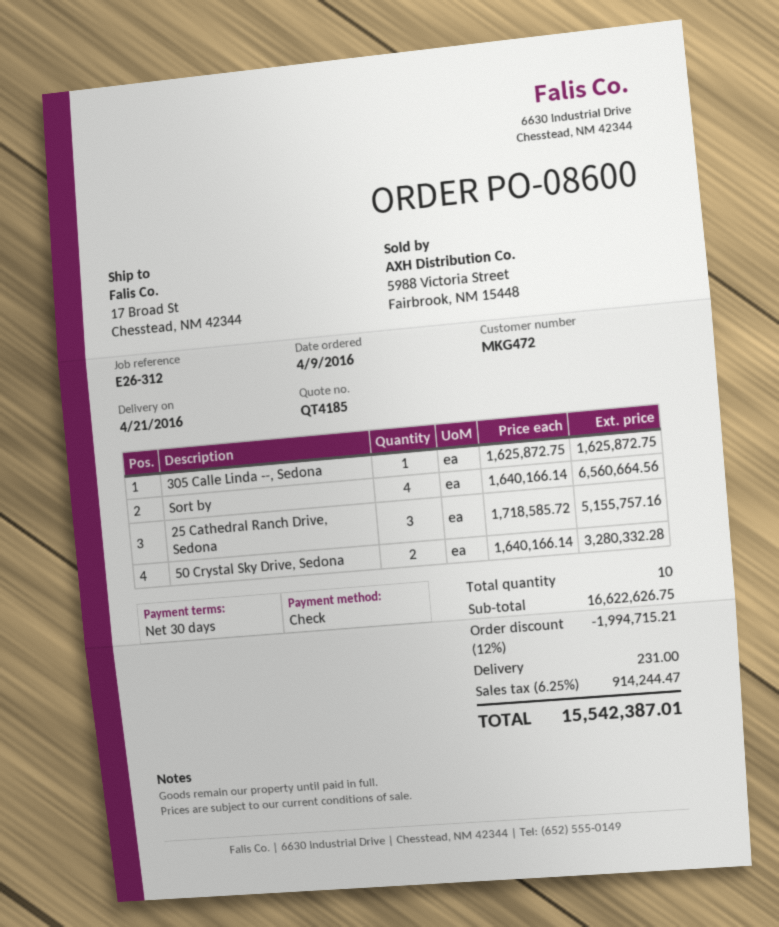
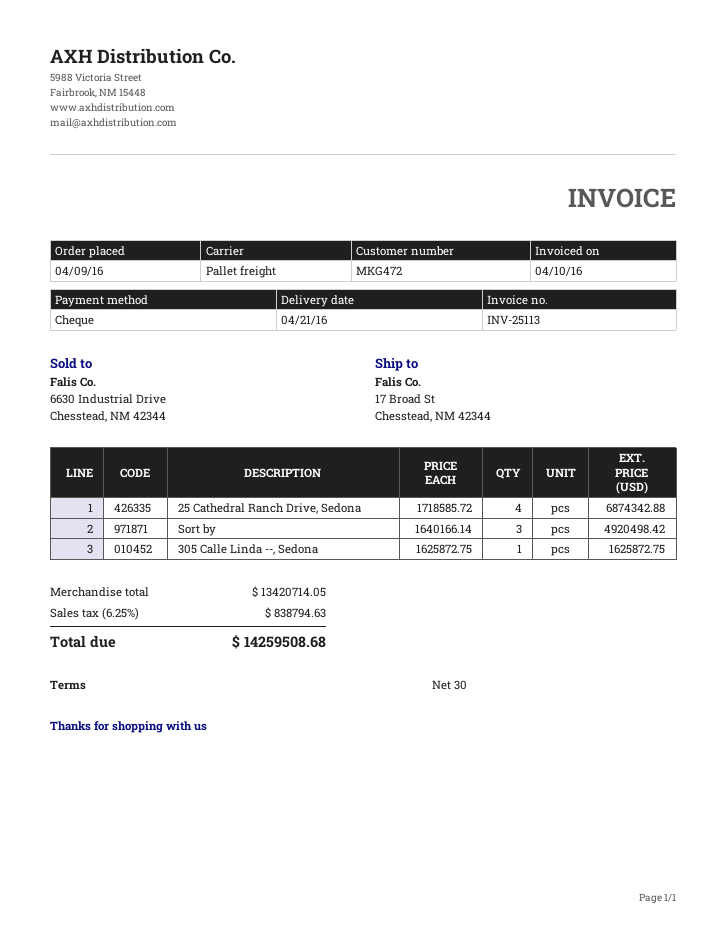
Sort by: 4 x 1640166.14 = 6560664.56 -> 3 x 1640166.14 = 4920498.42
25 Cathedral Ranch Drive, Sedona: 3 x 1718585.72 = 5155757.16 -> 4 x 1718585.72 = 6874342.88
50 Crystal Sky Drive, Sedona: 2 x 1640166.14 = 3280332.28 -> none
subtotal: 16622626.75 -> 13420714.05
discount: 12% = 1994715.21 -> none
shipping: 231.00 -> none
tax: 6.25% = 914244.47 -> 6.25% = 838794.63
total: 15542387.01 -> 14259508.68

